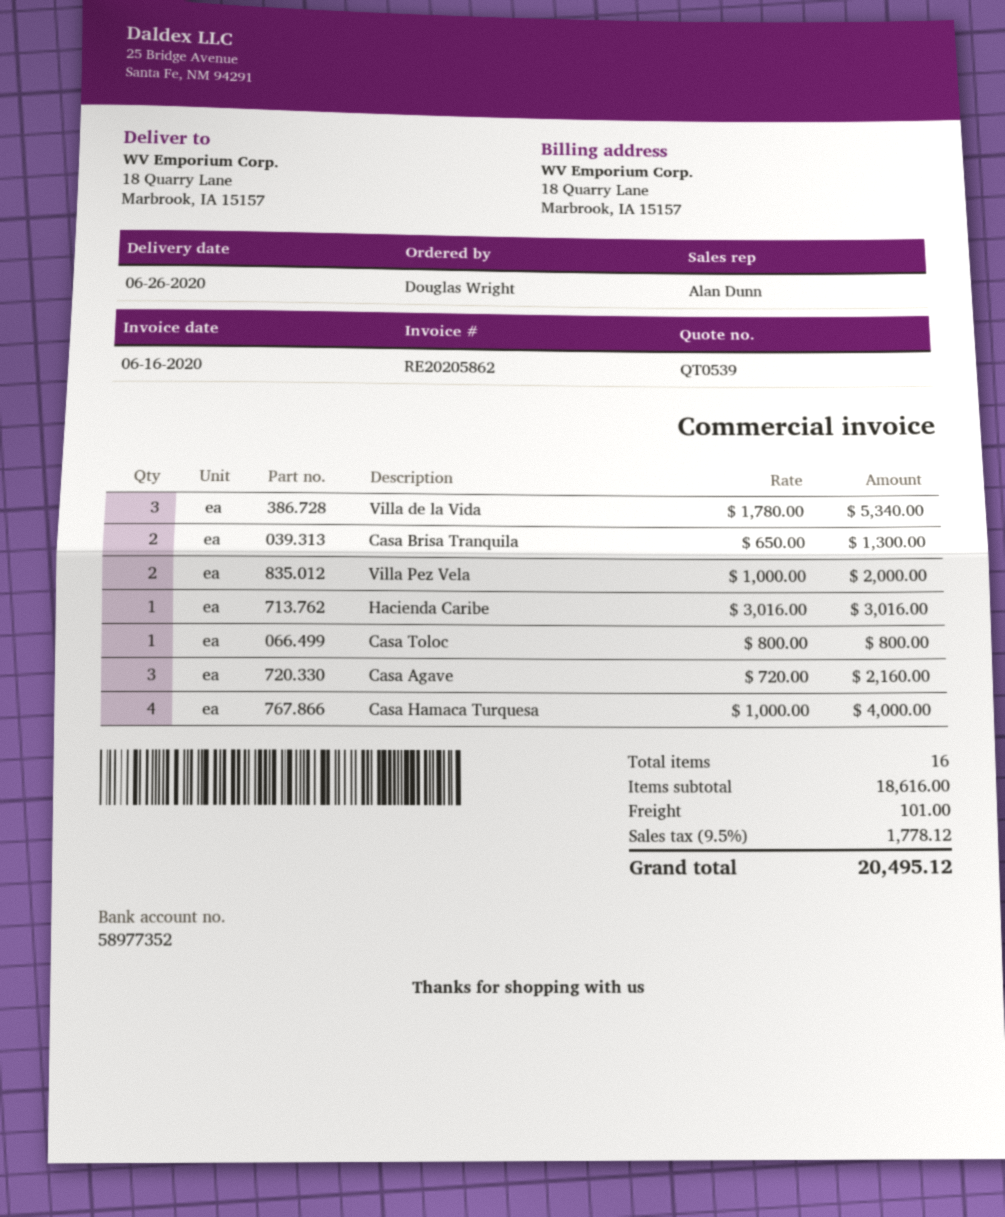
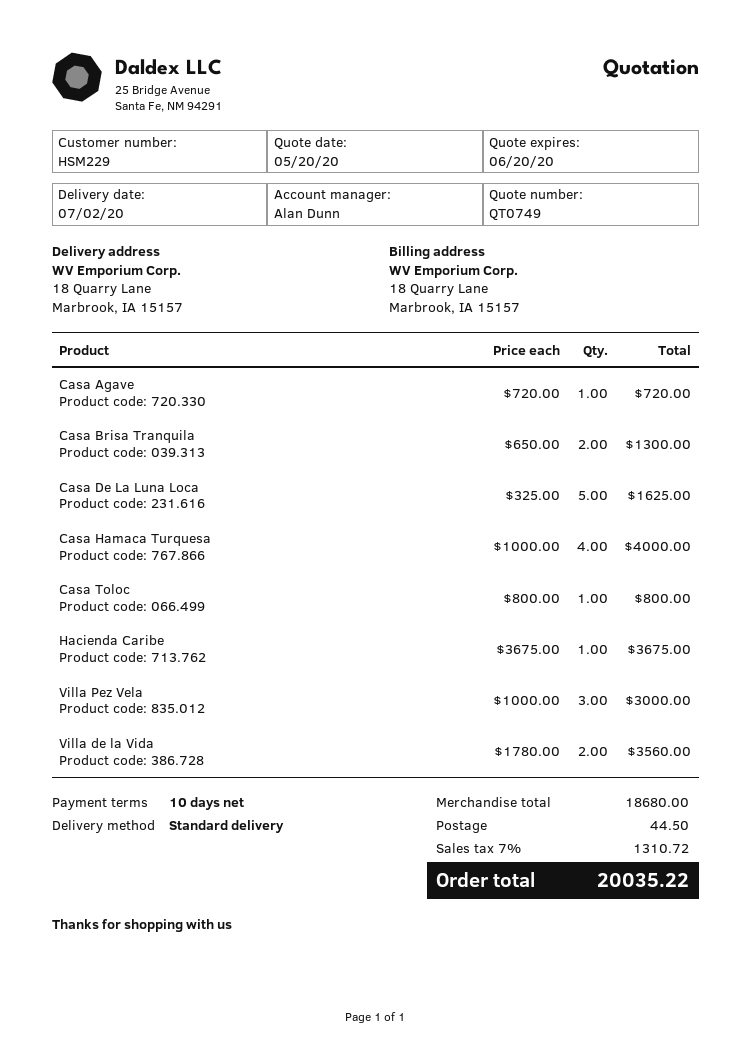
quote number: QT0539 -> QT0749
delivery date: 2020-06-26 -> 2020-07-02
Villa de la Vida: 3 x 1780.00 = 5340.00 -> 2 x 1780.00 = 3560.00
Villa Pez Vela: 2 x 1000.00 = 2000.00 -> 3 x 1000.00 = 3000.00
Hacienda Caribe: 1 x 3016.00 = 3016.00 -> 1 x 3675.00 = 3675.00
Casa Agave: 3 x 720.00 = 2160.00 -> 1 x 720.00 = 720.00
Casa De La Luna Loca: none -> 5 x 325.00 = 1625.00
subtotal: 18616.00 -> 18680.00
shipping: 101.00 -> 44.50
tax: 9.5% = 1778.12 -> 7% = 1310.72
total: 20495.12 -> 20035.22

